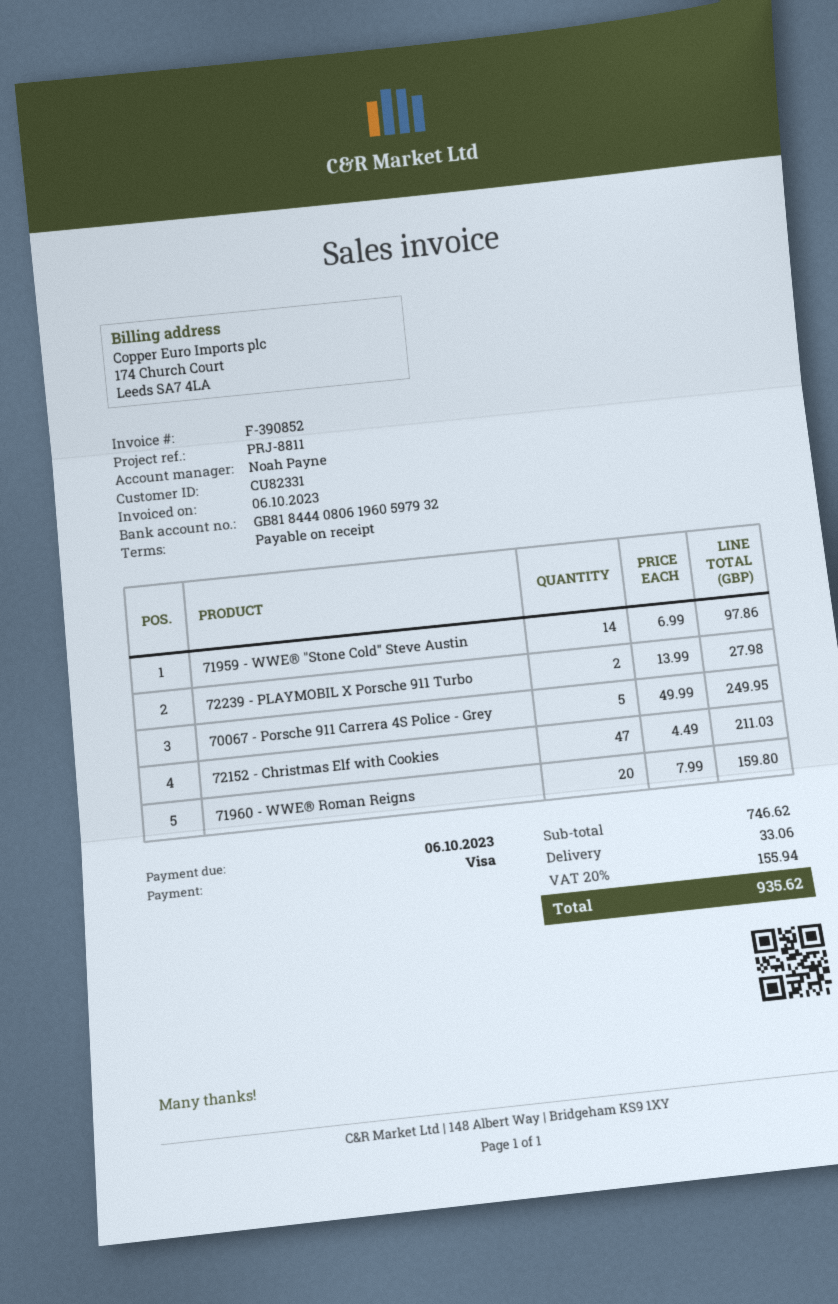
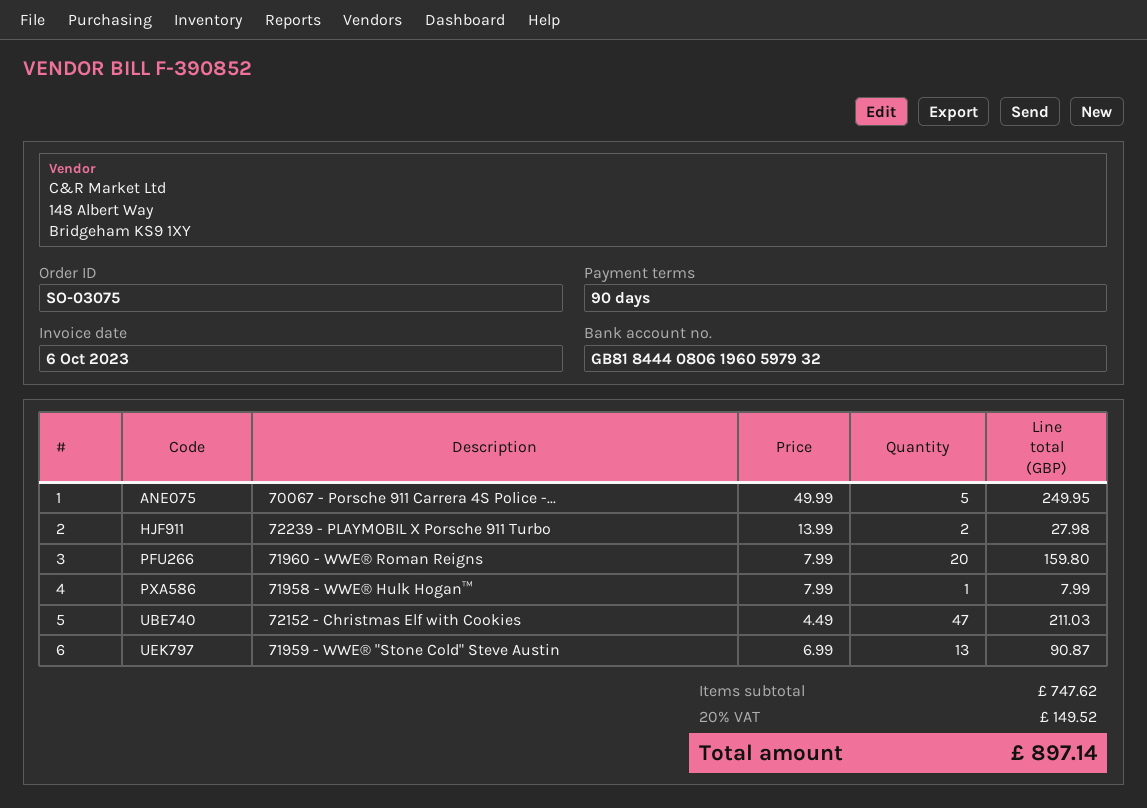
payment terms: on receipt -> 90 days
71959 - WWE® "Stone Cold" Steve Austin: 14 x 6.99 = 97.86 -> 13 x 6.99 = 90.87
71958 - WWE® Hulk Hogan™: none -> 1 x 7.99 = 7.99
subtotal: 746.62 -> 747.62
shipping: 33.06 -> none
tax: 20% = 155.94 -> 20% = 149.52
total: 935.62 -> 897.14

